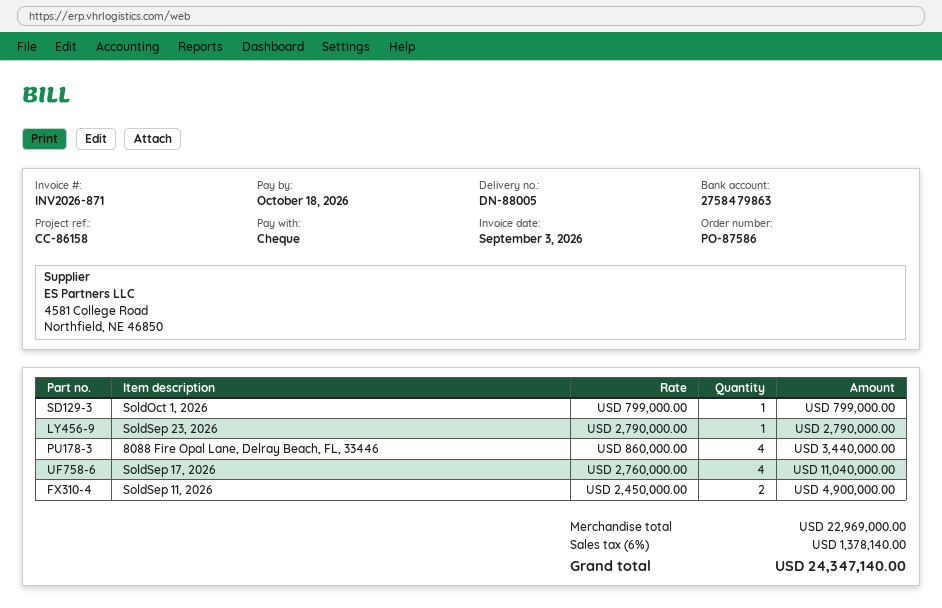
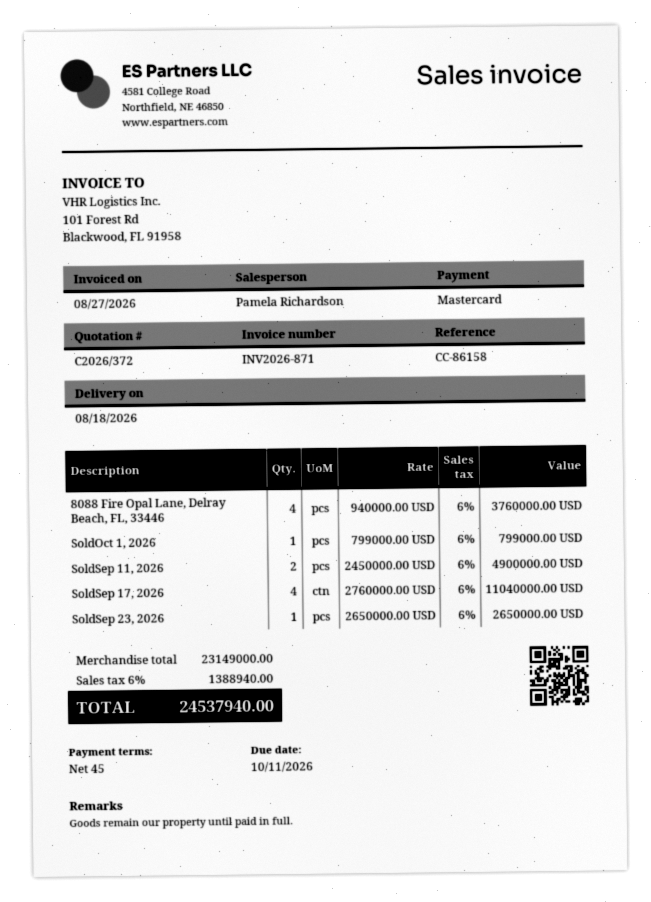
invoice date: 2026-09-03 -> 2026-08-27
due date: 2026-10-18 -> 2026-10-11
payment method: cheque -> Mastercard
SoldSep 23, 2026: 1 x 2790000.00 = 2790000.00 -> 1 x 2650000.00 = 2650000.00
8088 Fire Opal Lane, Delray Beach, FL, 33446: 4 x 860000.00 = 3440000.00 -> 4 x 940000.00 = 3760000.00
subtotal: 22969000.00 -> 23149000.00
tax: 6% = 1378140.00 -> 6% = 1388940.00
total: 24347140.00 -> 24537940.00

